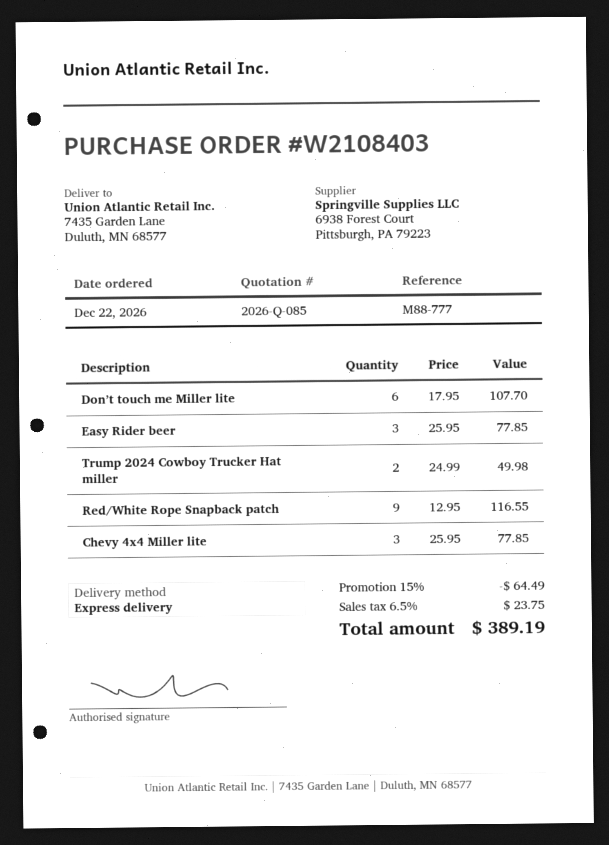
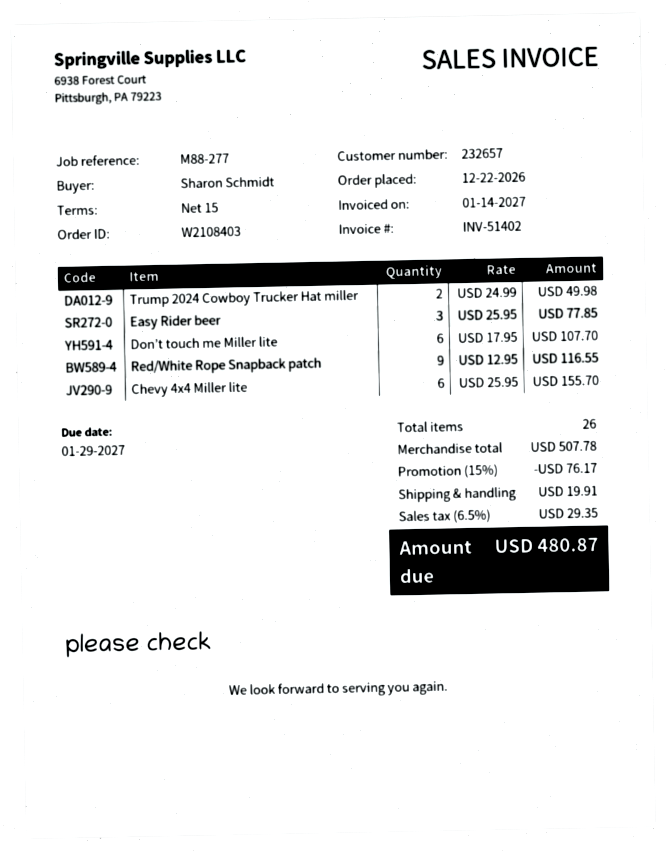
reference: M88-777 -> M88-277
Chevy 4x4 Miller lite: 3 x 25.95 = 77.85 -> 6 x 25.95 = 155.70
discount: 15% = 64.49 -> 15% = 76.17
shipping: none -> 19.91
tax: 6.5% = 23.75 -> 6.5% = 29.35
total: 389.19 -> 480.87

